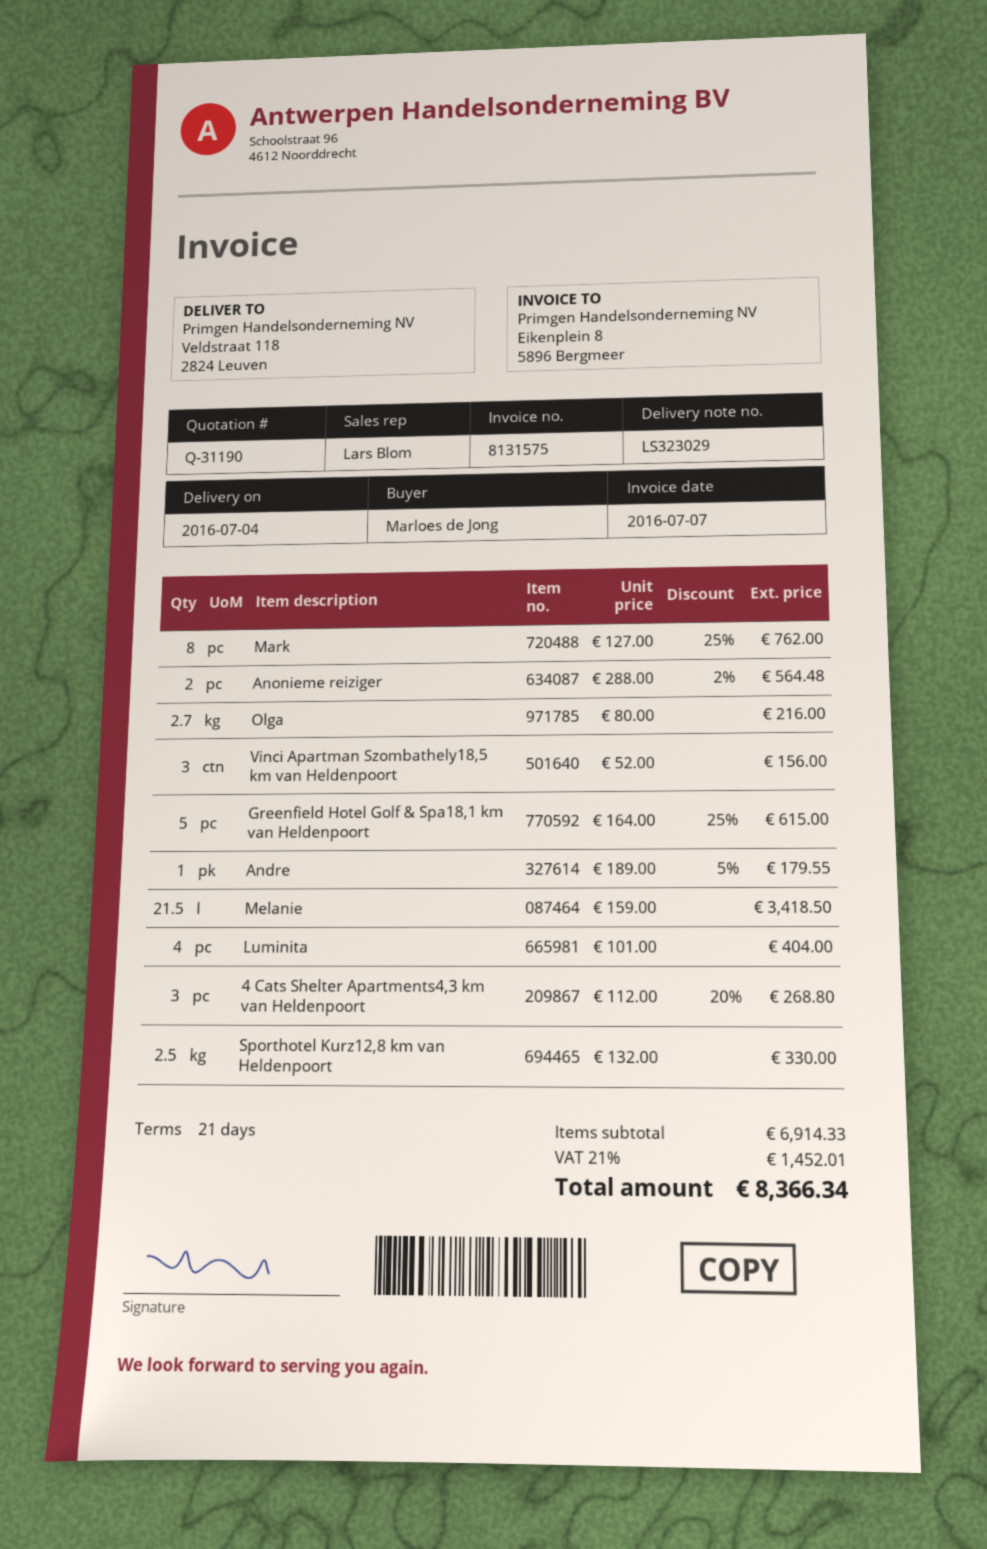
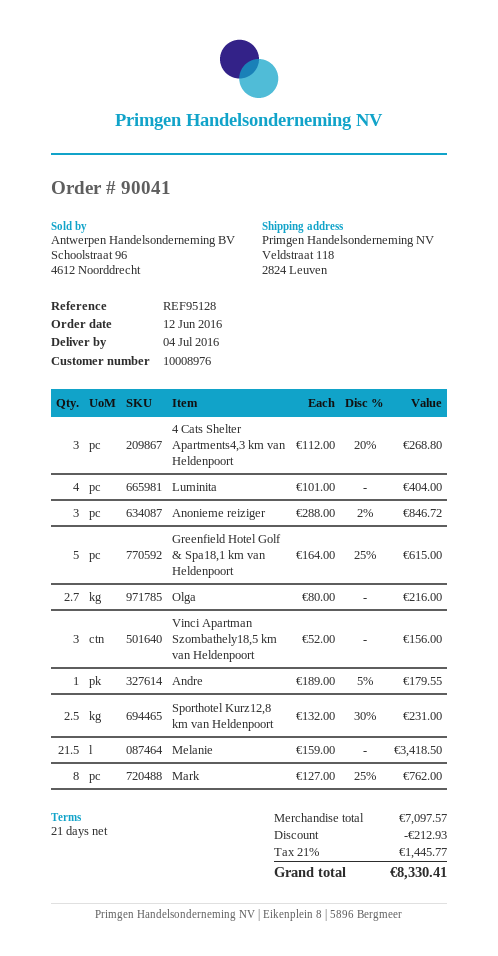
Anonieme reiziger: 2 x 288.00 - 2% = 564.48 -> 3 x 288.00 - 2% = 846.72
Sporthotel Kurz12,8 km van Heldenpoort: 2.5 x 132.00 = 330.00 -> 2.5 x 132.00 - 30% = 231.00
subtotal: 6914.33 -> 7097.57
discount: none -> 212.93
tax: 21% = 1452.01 -> 21% = 1445.77
total: 8366.34 -> 8330.41

